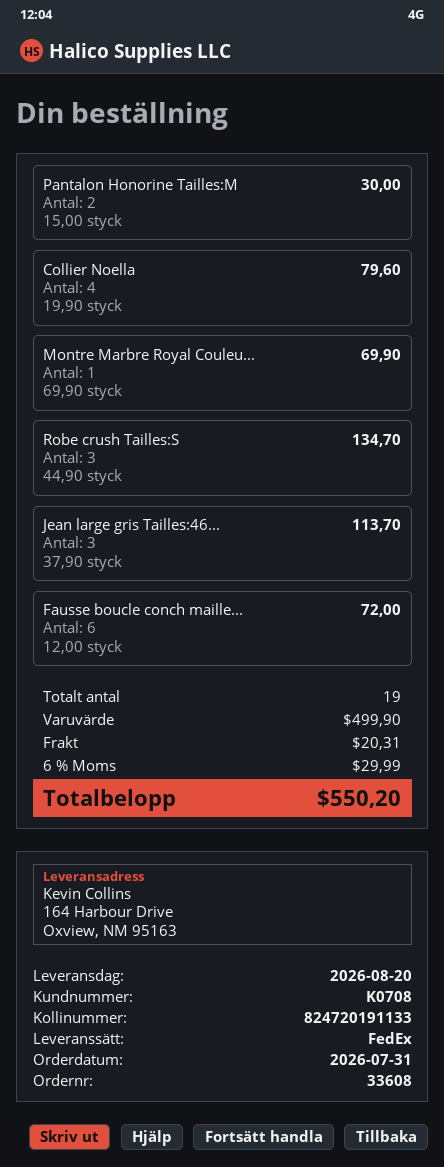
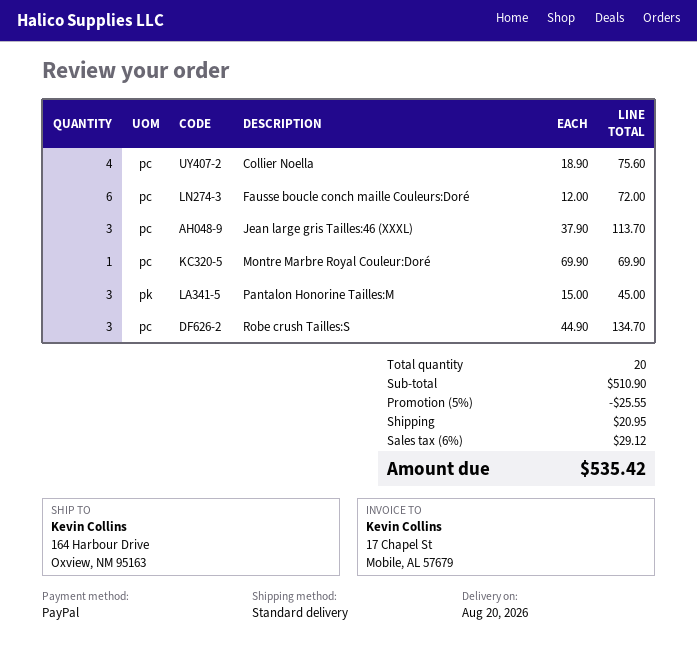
shipping method: FedEx -> standard
Pantalon Honorine Tailles:M: 2 x 15.00 = 30.00 -> 3 x 15.00 = 45.00
Collier Noella: 4 x 19.90 = 79.60 -> 4 x 18.90 = 75.60
total quantity: 19 -> 20
subtotal: 499.90 -> 510.90
discount: none -> 5% = 25.55
shipping: 20.31 -> 20.95
tax: 6% = 29.99 -> 6% = 29.12
total: 550.20 -> 535.42

